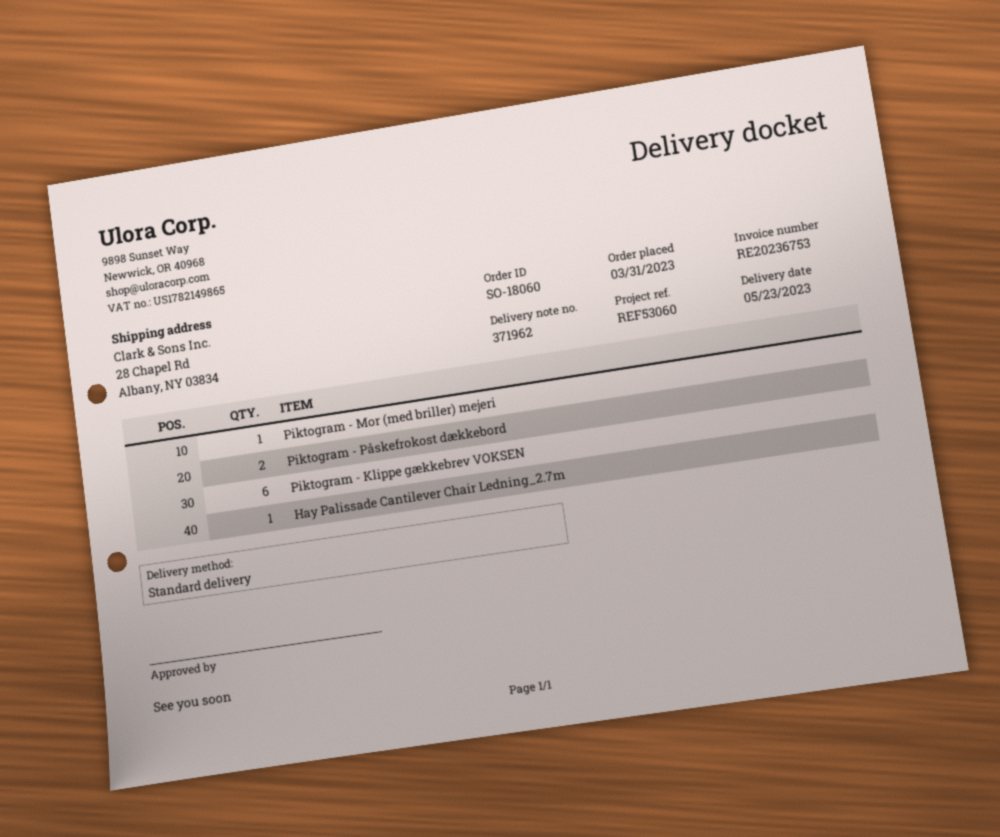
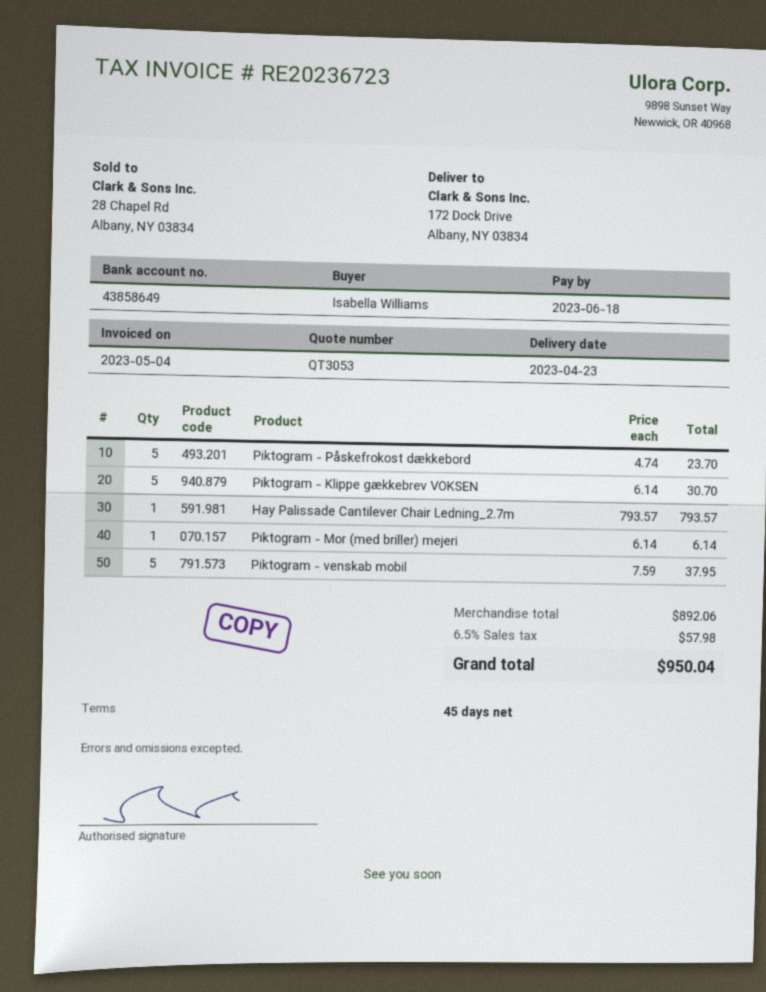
delivery date: 2023-05-23 -> 2023-04-23
invoice number: RE20236753 -> RE20236723
ship to: 28 Chapel Rd, Albany, NY 03834 -> 172 Dock Drive, Albany, NY 03834
Piktogram - Påskefrokost dækkebord: 2 -> 5
Piktogram - Klippe gækkebrev VOKSEN: 6 -> 5
Piktogram - venskab mobil: none -> 5

